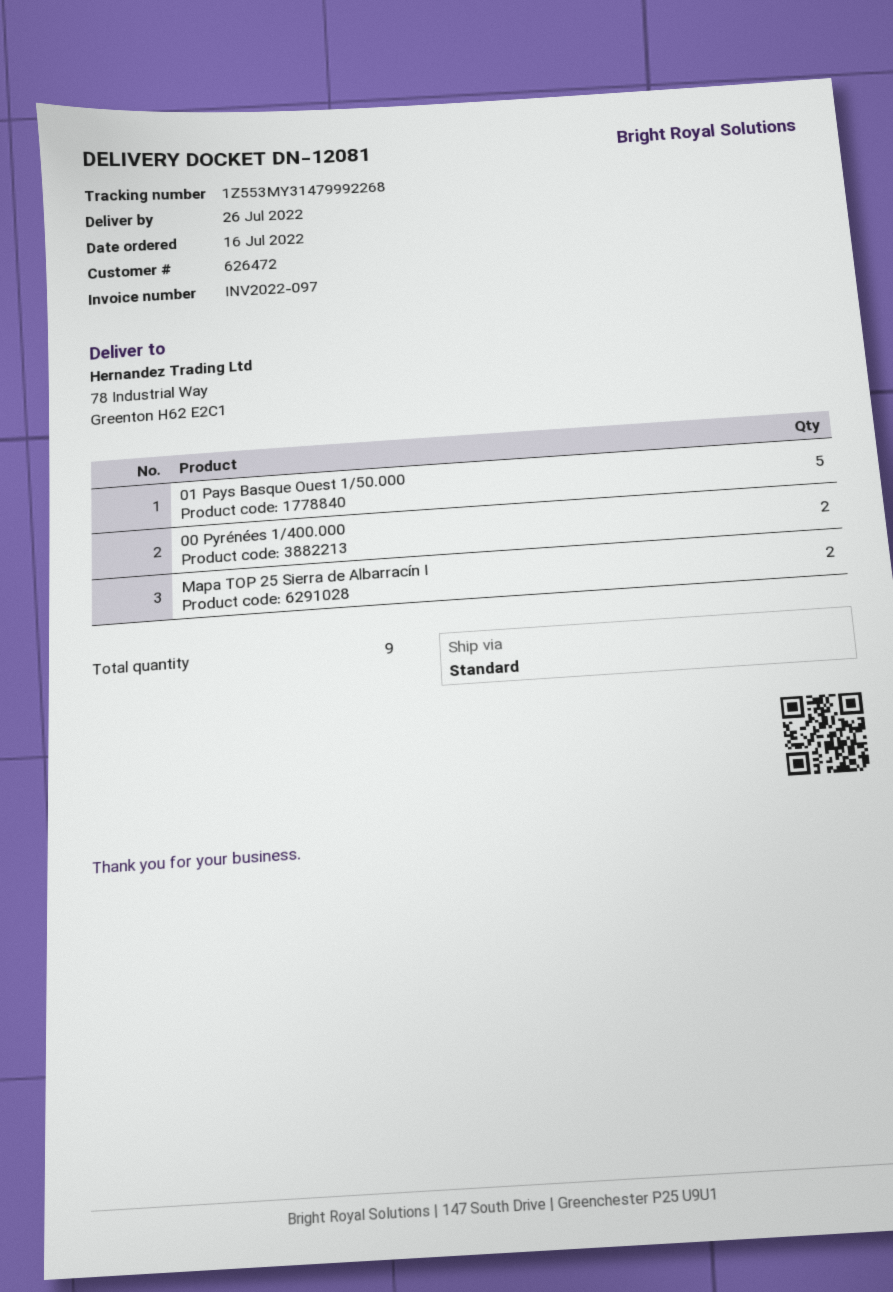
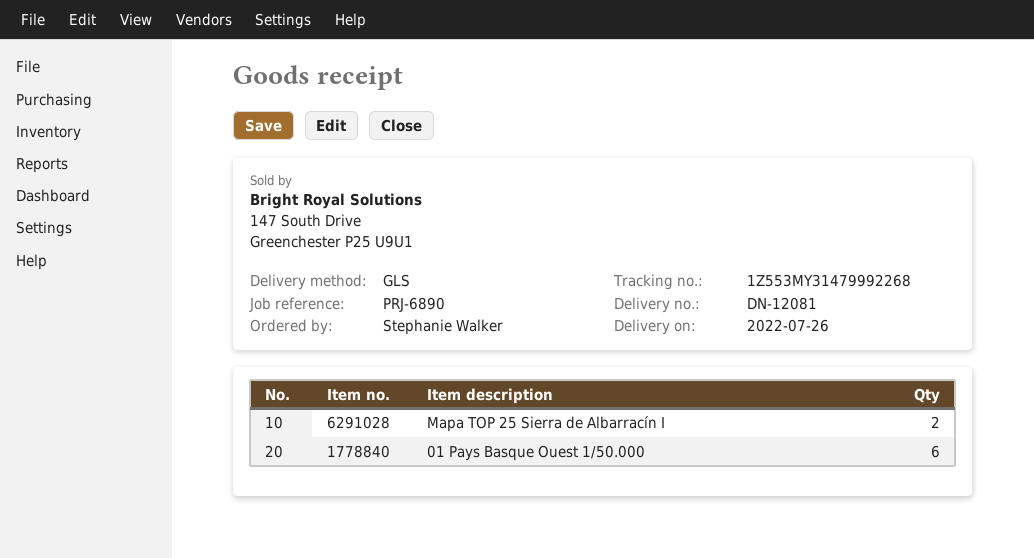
shipping method: standard -> GLS
01 Pays Basque Ouest 1/50.000: 5 -> 6
00 Pyrénées 1/400.000: 2 -> none

